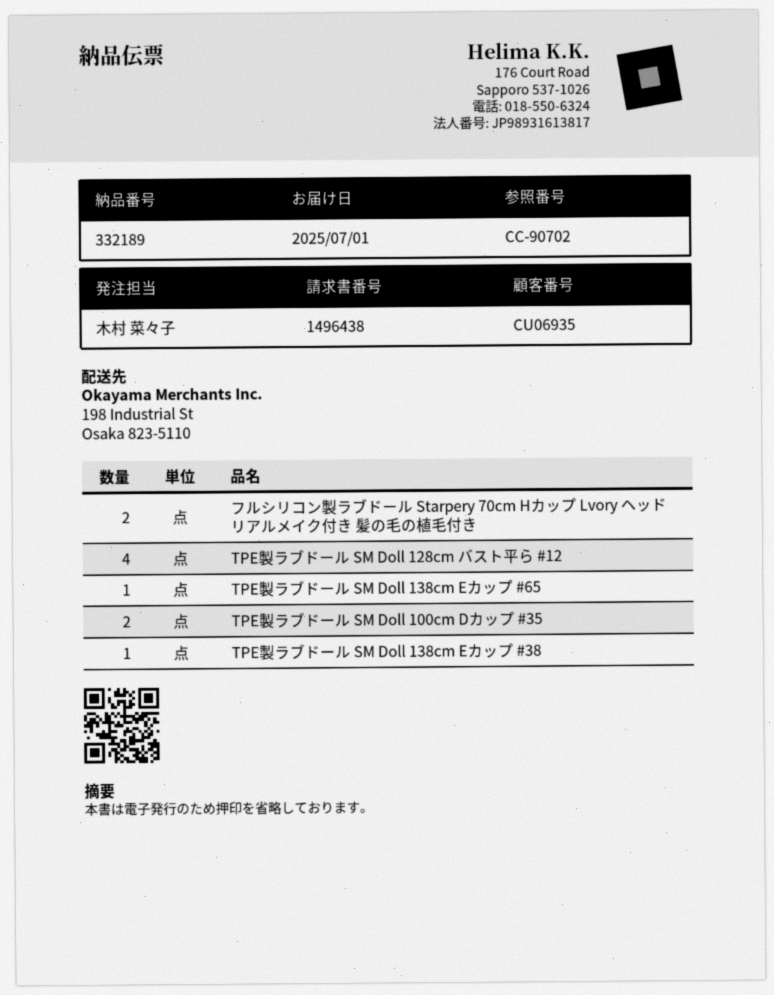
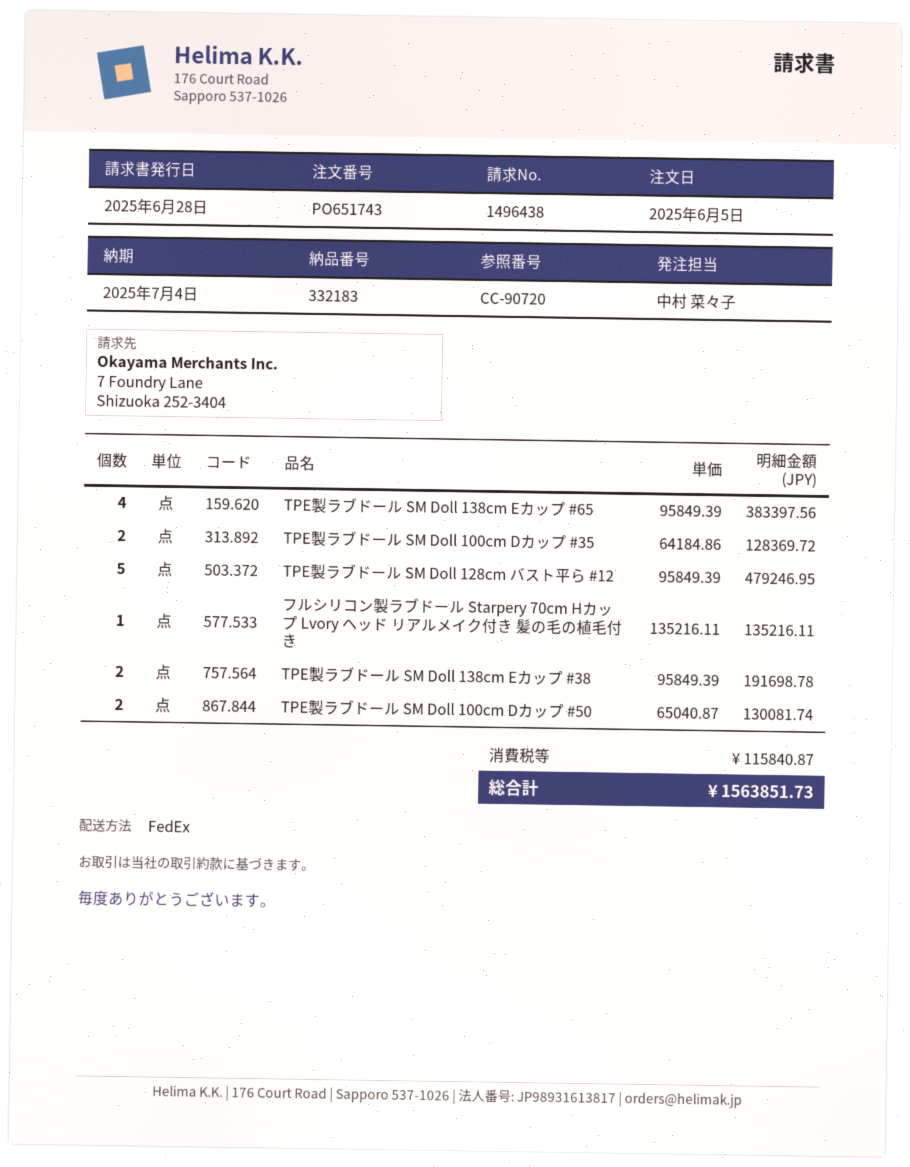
delivery note number: 332189 -> 332183
delivery date: 2025-07-01 -> 2025-07-04
reference: CC-90702 -> CC-90720
ordered by: 木村 菜々子 -> 中村 菜々子
フルシリコン製ラブドール Starpery 70cm Hカップ Lvory ヘッド リアルメイク付き 髪の毛の植毛付き: 2 -> 1
TPE製ラブドール SM Doll 128cm バスト平ら #12: 4 -> 5
TPE製ラブドール SM Doll 138cm Eカップ #65: 1 -> 4
TPE製ラブドール SM Doll 138cm Eカップ #38: 1 -> 2
TPE製ラブドール SM Doll 100cm Dカップ #50: none -> 2

